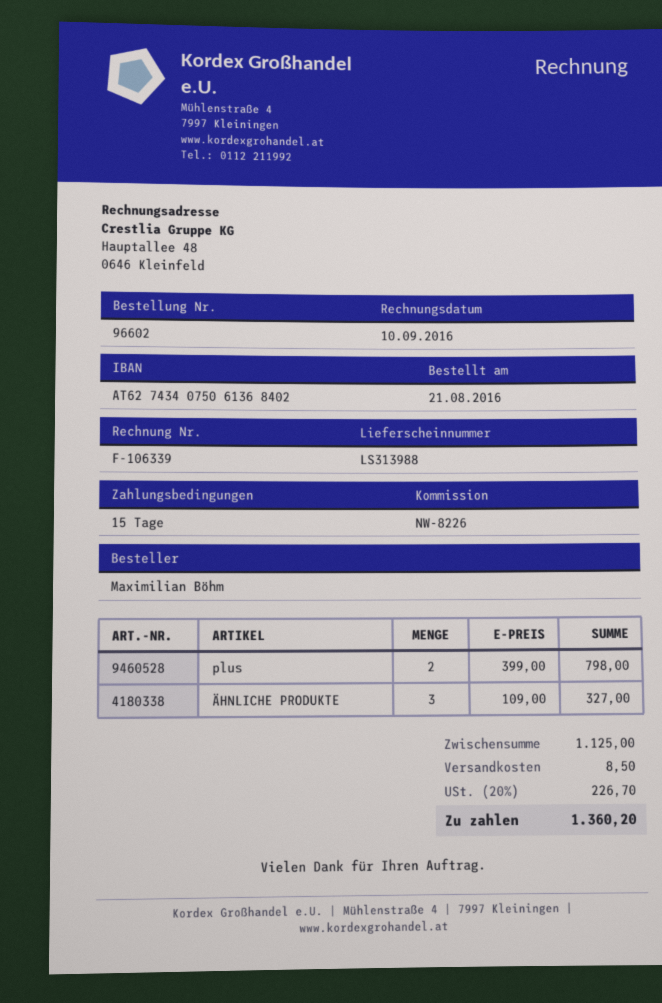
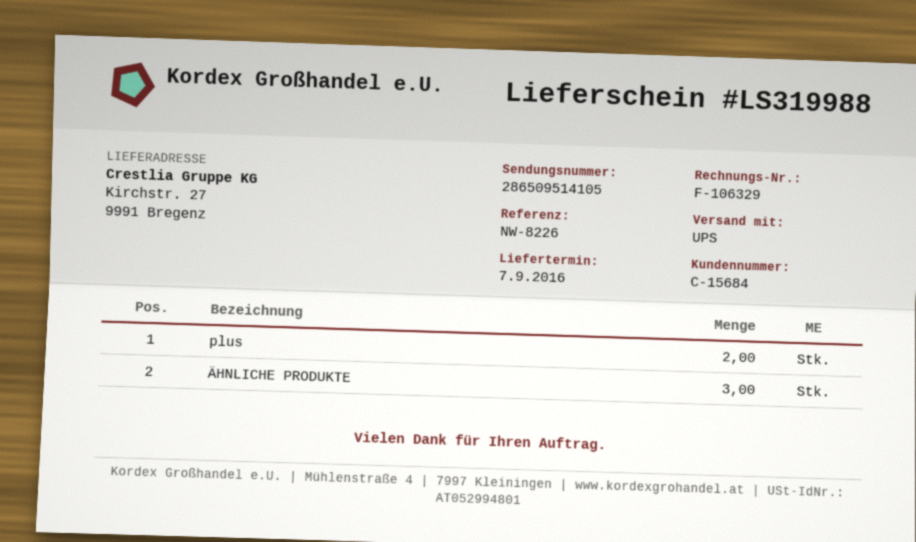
delivery note number: LS313988 -> LS319988
invoice number: F-106339 -> F-106329

